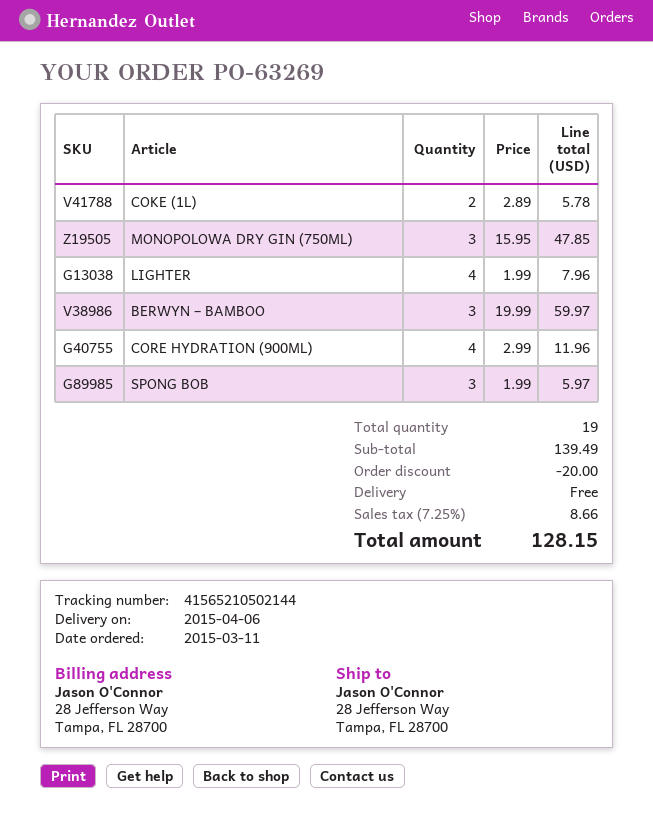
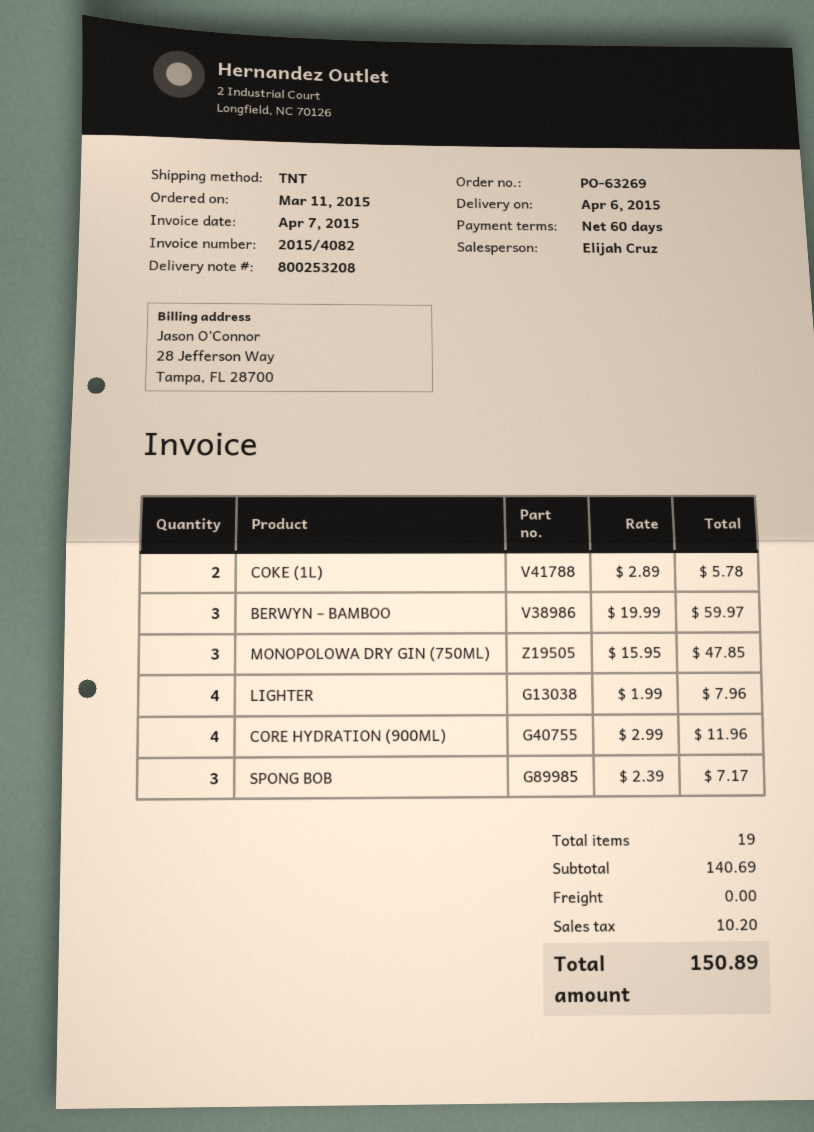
SPONG BOB: 3 x 1.99 = 5.97 -> 3 x 2.39 = 7.17
subtotal: 139.49 -> 140.69
discount: 20.00 -> none
tax: 8.66 -> 10.20
total: 128.15 -> 150.89

